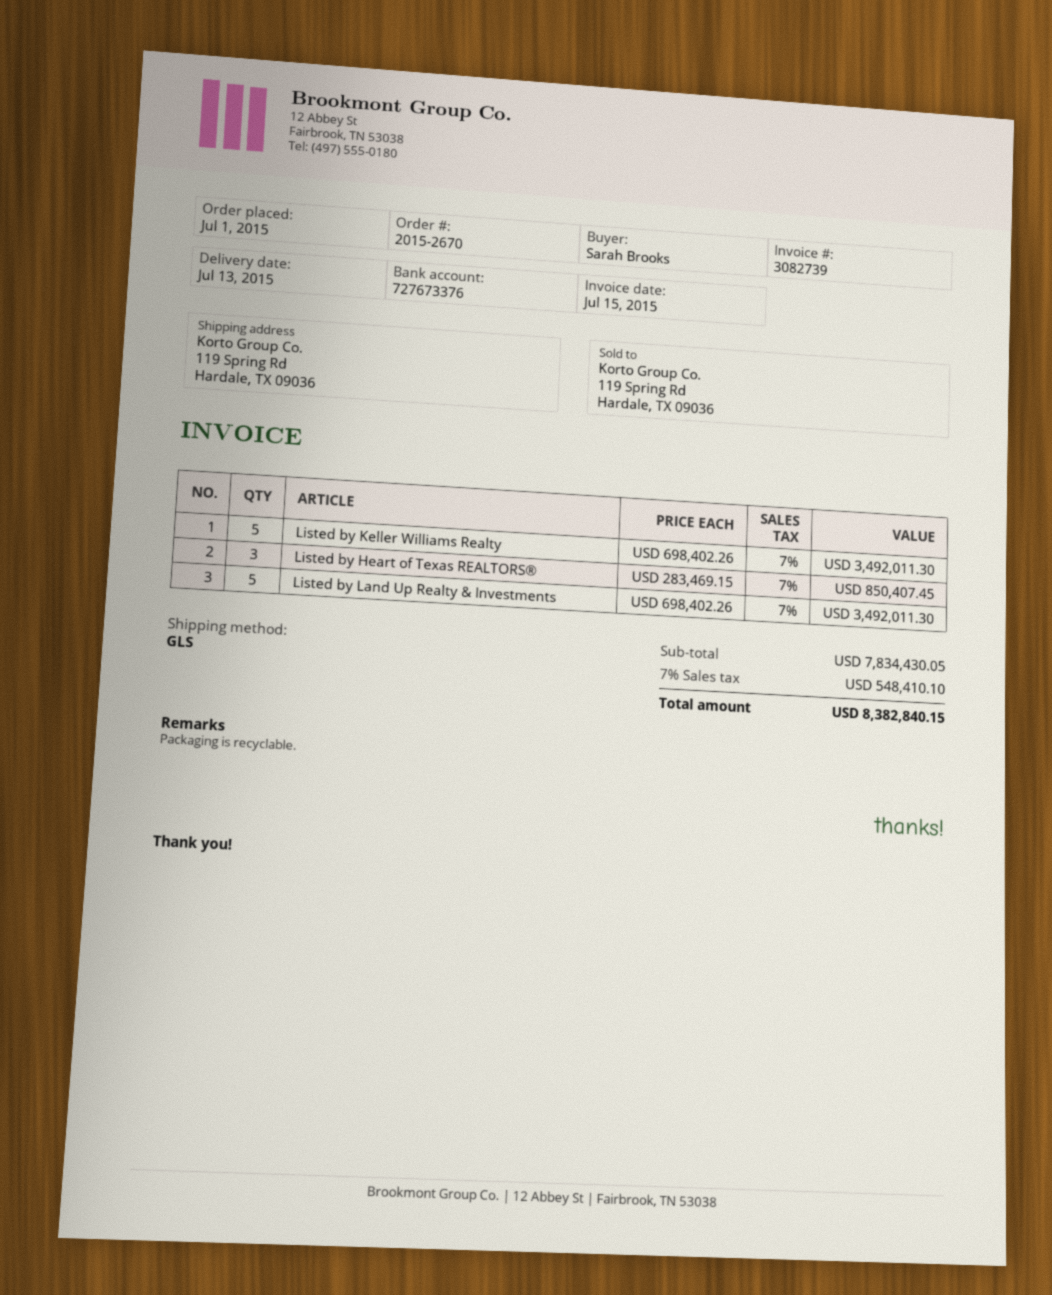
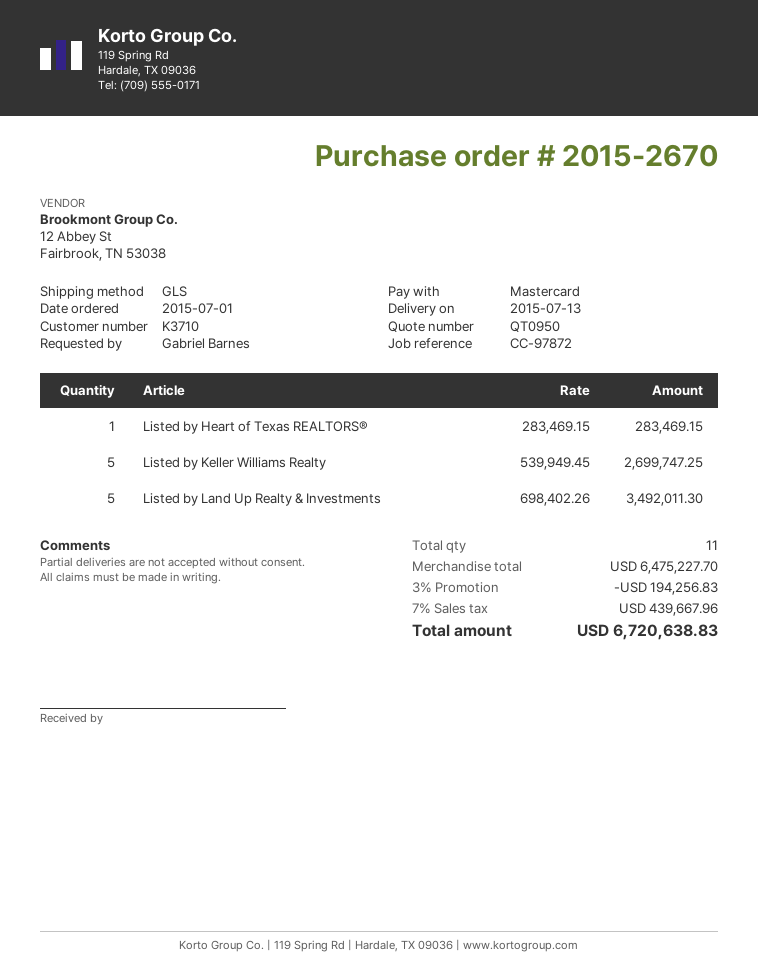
ordered by: Sarah Brooks -> Gabriel Barnes
Listed by Keller Williams Realty: 5 x 698402.26 = 3492011.30 -> 5 x 539949.45 = 2699747.25
Listed by Heart of Texas REALTORS®: 3 x 283469.15 = 850407.45 -> 1 x 283469.15 = 283469.15
subtotal: 7834430.05 -> 6475227.70
discount: none -> 3% = 194256.83
tax: 7% = 548410.10 -> 7% = 439667.96
total: 8382840.15 -> 6720638.83

